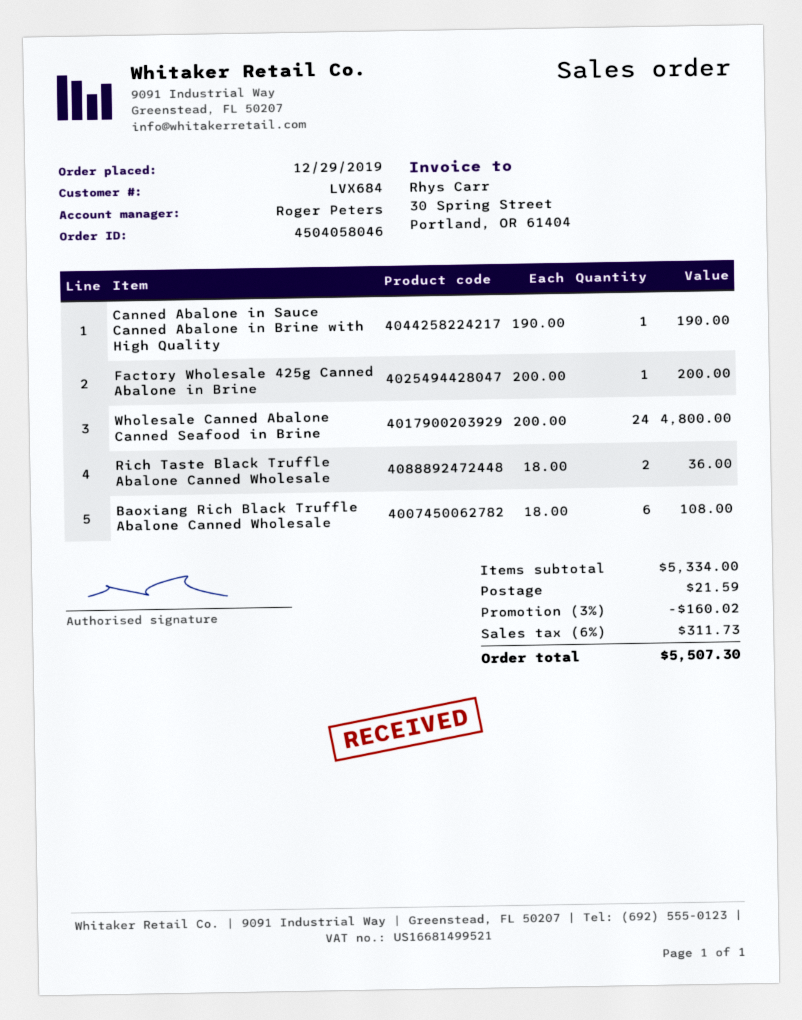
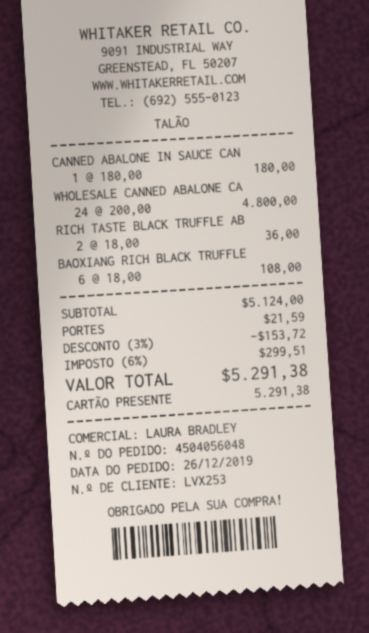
order number: 4504058046 -> 4504056048
order date: 2019-12-29 -> 2019-12-26
customer number: LVX684 -> LVX253
sales rep: Roger Peters -> LAURA BRADLEY
Canned Abalone in Sauce Canned Abalone in Brine with High Quality: 1 x 190.00 = 190.00 -> 1 x 180.00 = 180.00
Factory Wholesale 425g Canned Abalone in Brine: 1 x 200.00 = 200.00 -> none
subtotal: 5334.00 -> 5124.00
discount: 3% = 160.02 -> 3% = 153.72
tax: 6% = 311.73 -> 6% = 299.51
total: 5507.30 -> 5291.38

